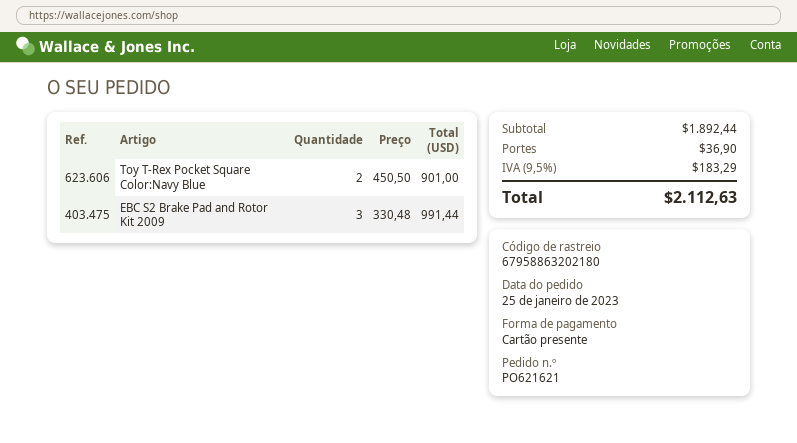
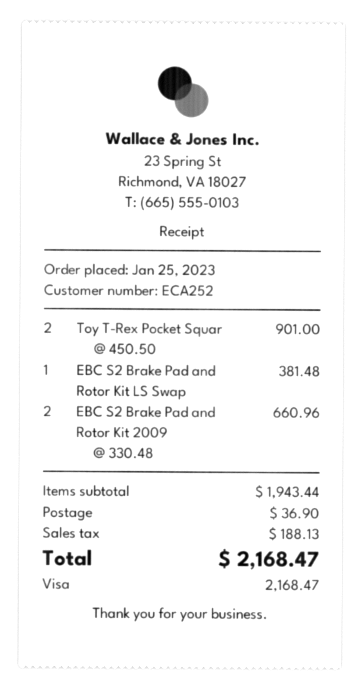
payment method: gift card -> Visa
EBC S2 Brake Pad and Rotor Kit 2009: 3 x 330.48 = 991.44 -> 2 x 330.48 = 660.96
EBC S2 Brake Pad and Rotor Kit LS Swap: none -> 1 x 381.48 = 381.48
subtotal: 1892.44 -> 1943.44
tax: 183.29 -> 188.13
total: 2112.63 -> 2168.47

